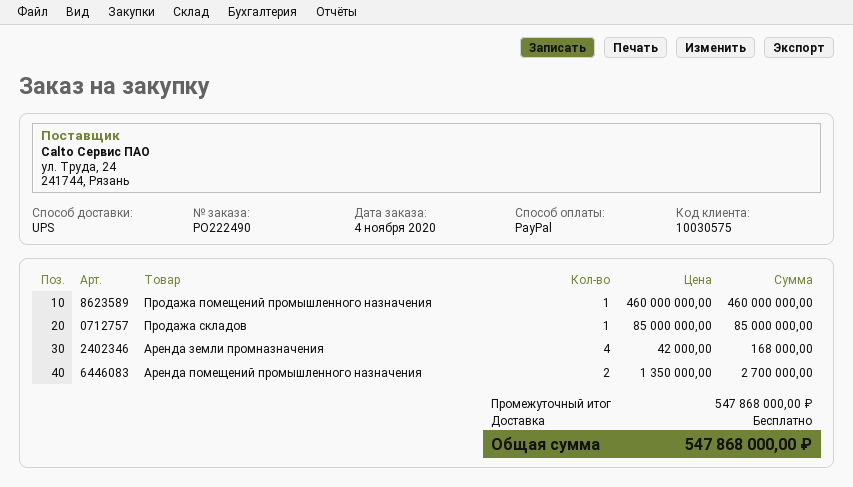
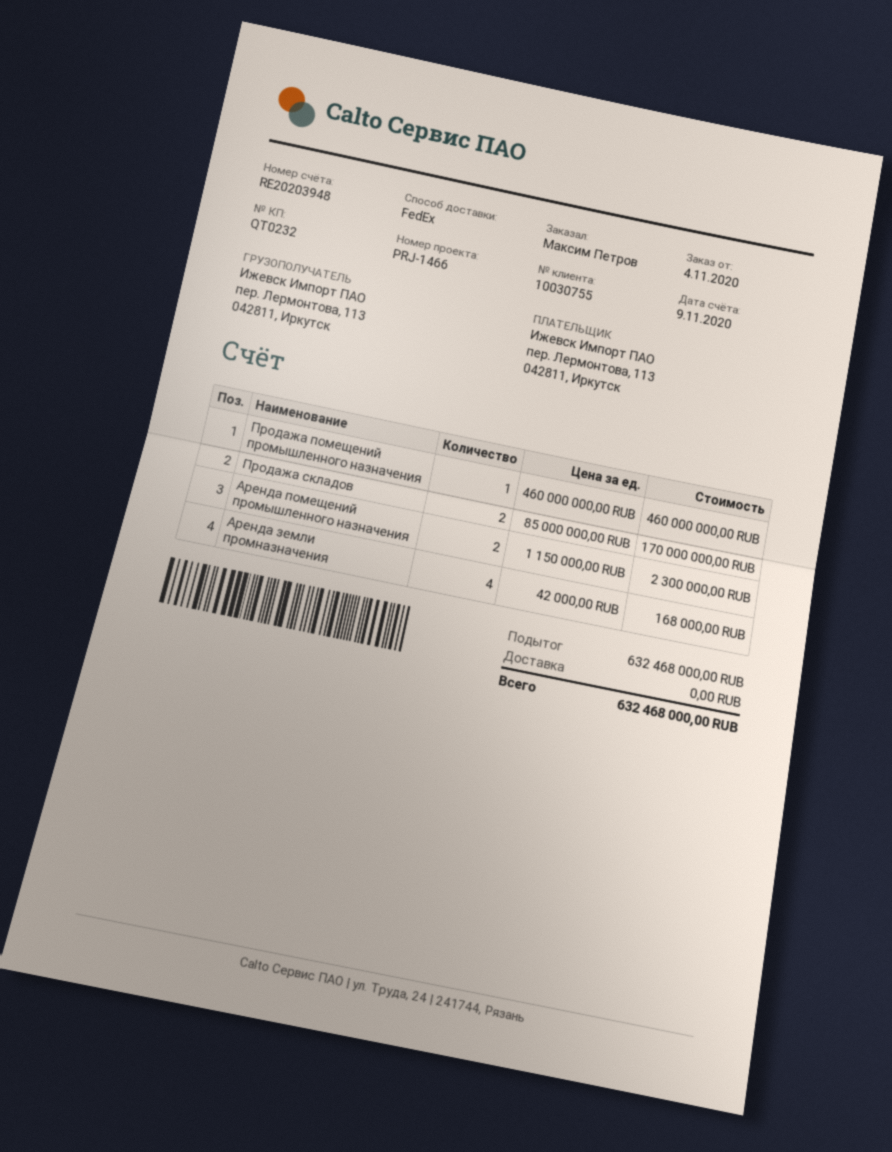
customer number: 10030575 -> 10030755
shipping method: UPS -> FedEx
Продажа складов: 1 x 85000000.00 = 85000000.00 -> 2 x 85000000.00 = 170000000.00
Аренда помещений промышленного назначения: 2 x 1350000.00 = 2700000.00 -> 2 x 1150000.00 = 2300000.00
subtotal: 547868000.00 -> 632468000.00
total: 547868000.00 -> 632468000.00

